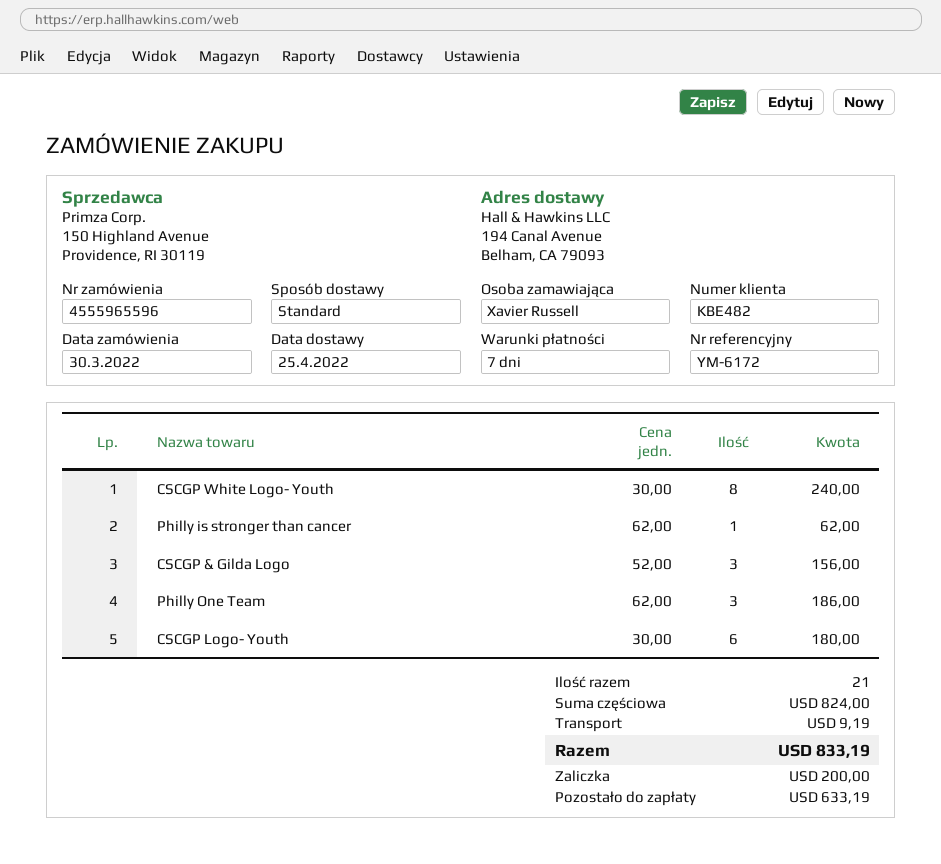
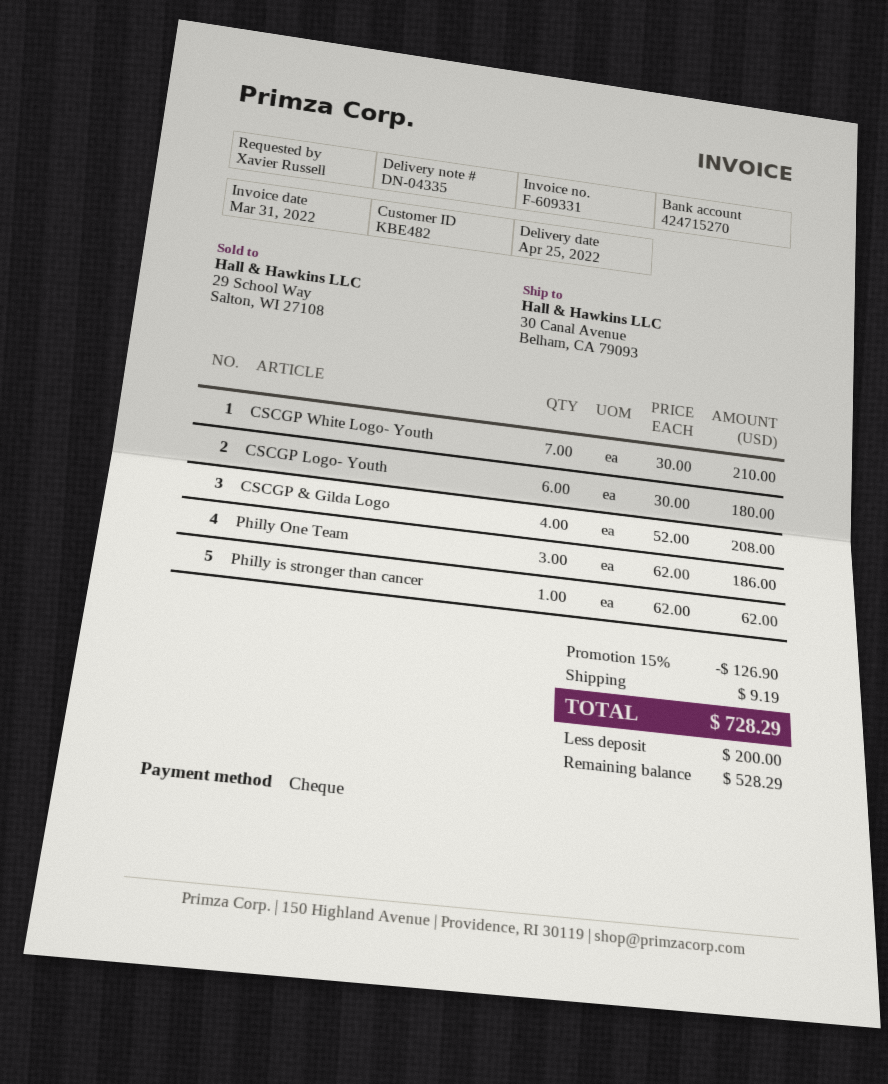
ship to: 194 Canal Avenue, Belham, CA 79093 -> 30 Canal Avenue, Belham, CA 79093
CSCGP White Logo- Youth: 8 x 30.00 = 240.00 -> 7 x 30.00 = 210.00
CSCGP & Gilda Logo: 3 x 52.00 = 156.00 -> 4 x 52.00 = 208.00
discount: none -> 15% = 126.90
total: 833.19 -> 728.29
balance: 633.19 -> 528.29

